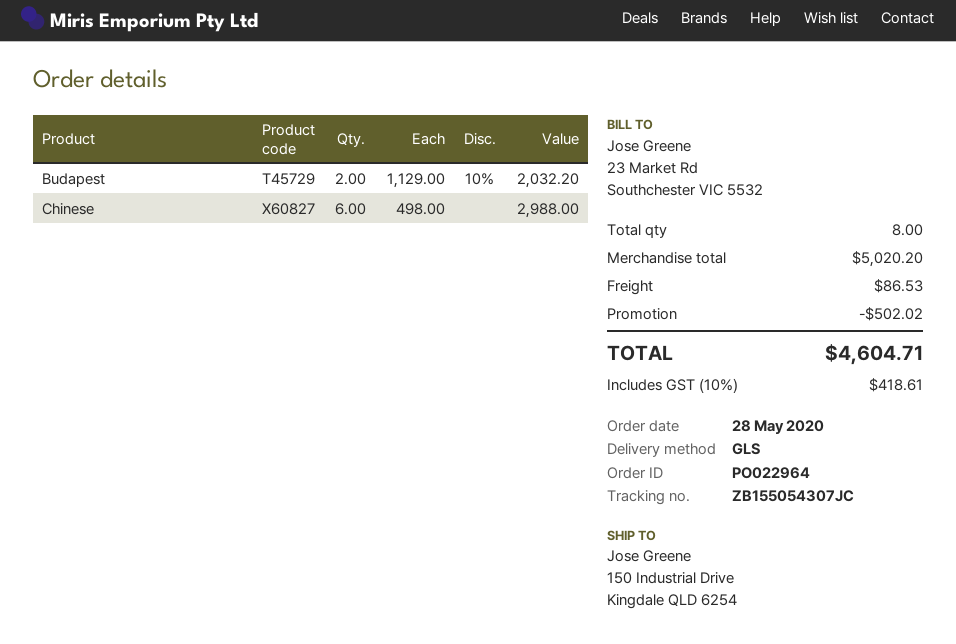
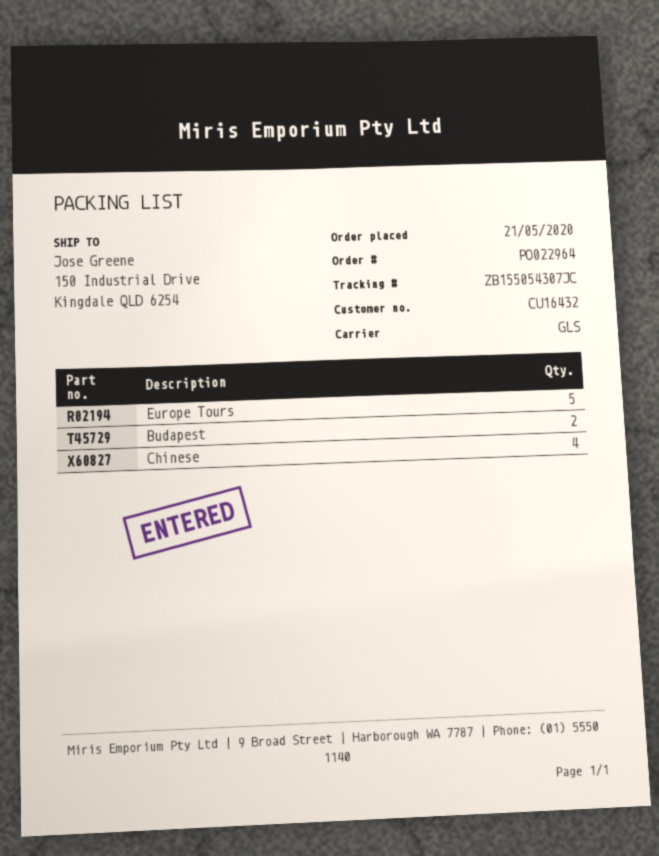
order date: 2020-05-28 -> 2020-05-21
Chinese: 6 -> 4
Europe Tours: none -> 5

